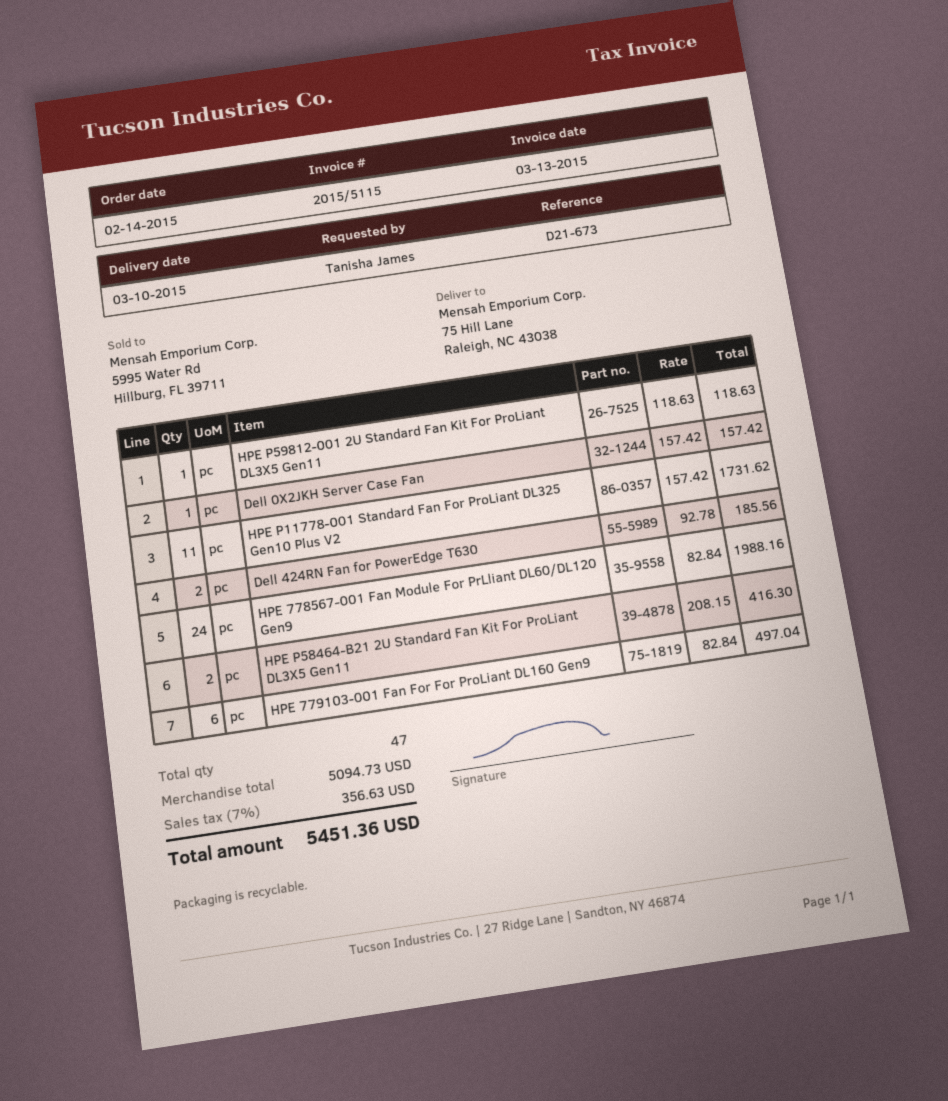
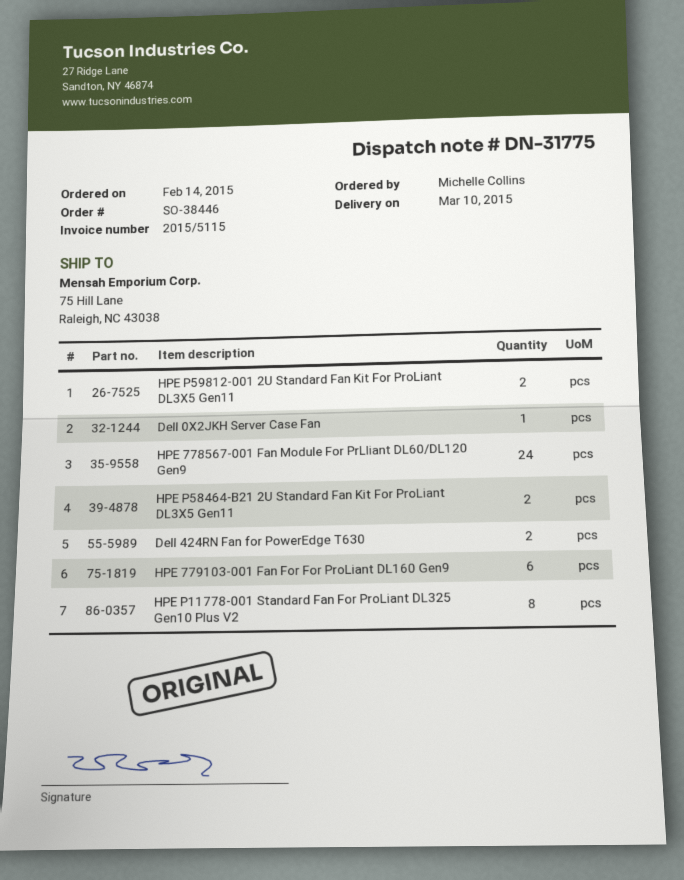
ordered by: Tanisha James -> Michelle Collins
HPE P59812-001 2U Standard Fan Kit For ProLiant DL3X5 Gen11: 1 -> 2
HPE P11778-001 Standard Fan For ProLiant DL325 Gen10 Plus V2: 11 -> 8

